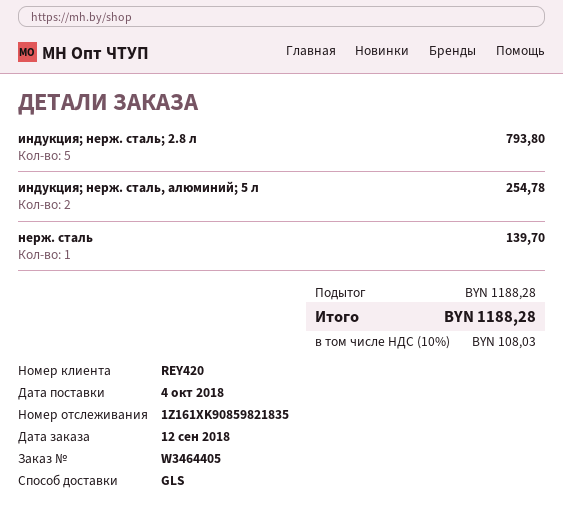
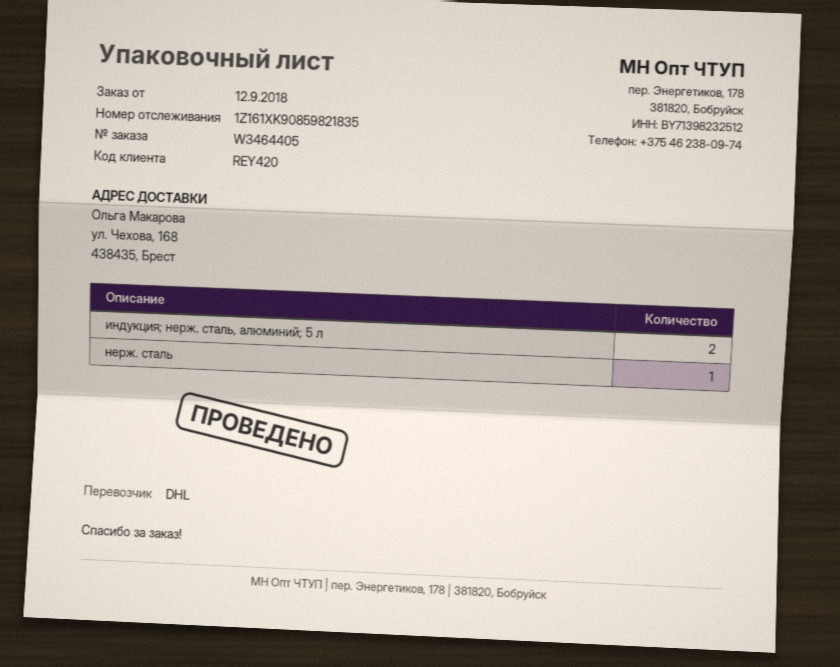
shipping method: GLS -> DHL
индукция; нерж. сталь; 2.8 л: 5 -> none

